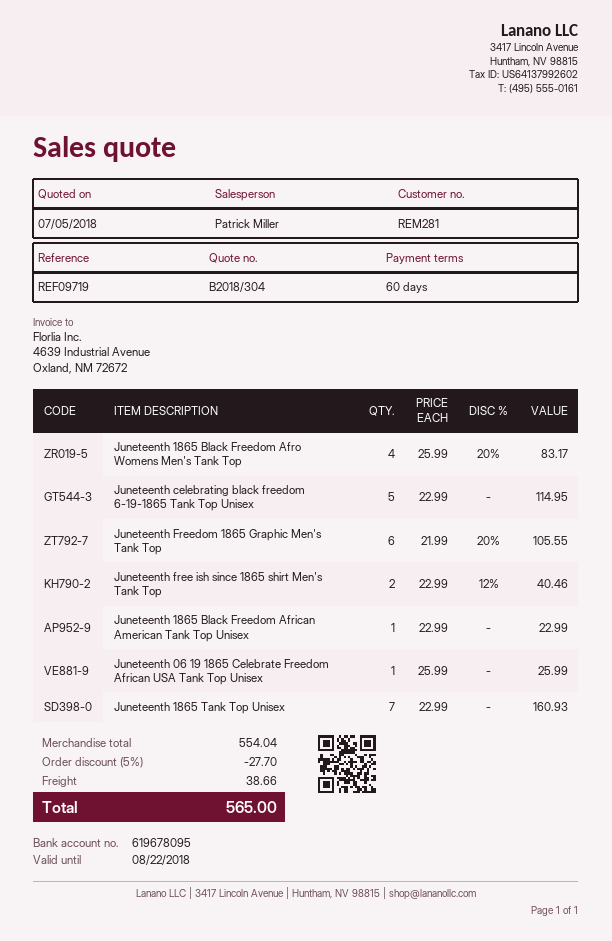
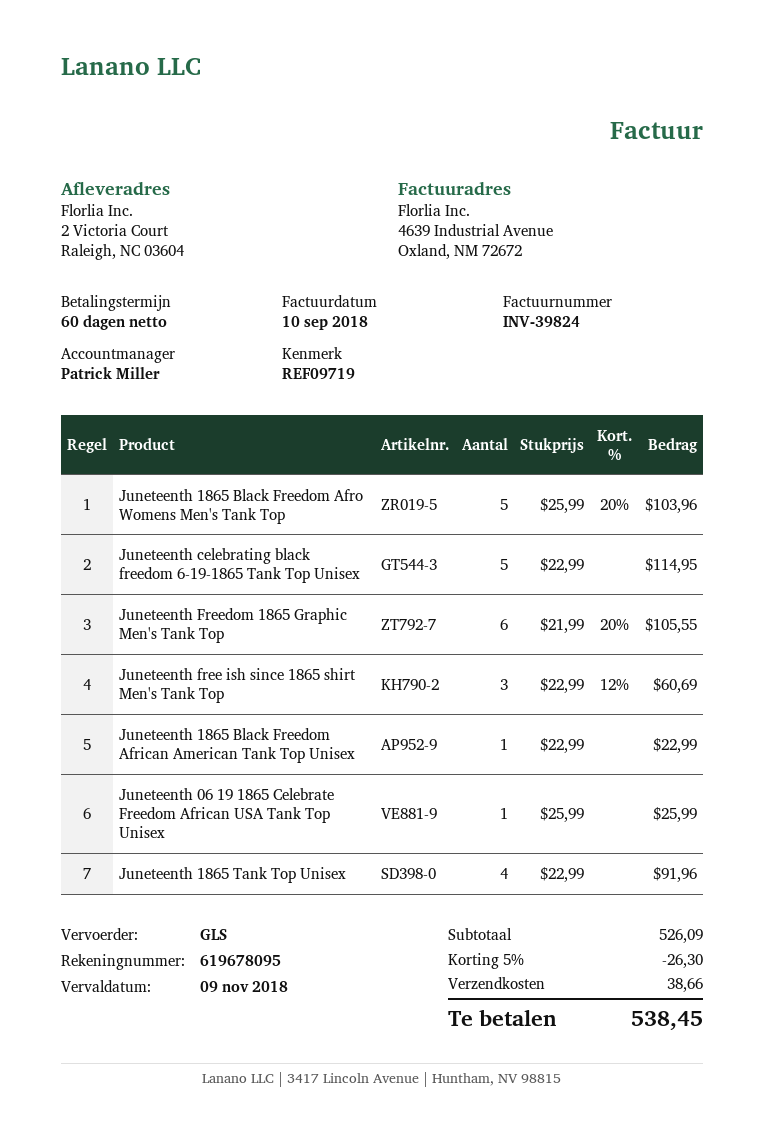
Juneteenth 1865 Black Freedom Afro Womens Men's Tank Top: 4 x 25.99 - 20% = 83.17 -> 5 x 25.99 - 20% = 103.96
Juneteenth free ish since 1865 shirt Men's Tank Top: 2 x 22.99 - 12% = 40.46 -> 3 x 22.99 - 12% = 60.69
Juneteenth 1865 Tank Top Unisex: 7 x 22.99 = 160.93 -> 4 x 22.99 = 91.96
subtotal: 554.04 -> 526.09
discount: 5% = 27.70 -> 5% = 26.30
total: 565.00 -> 538.45

